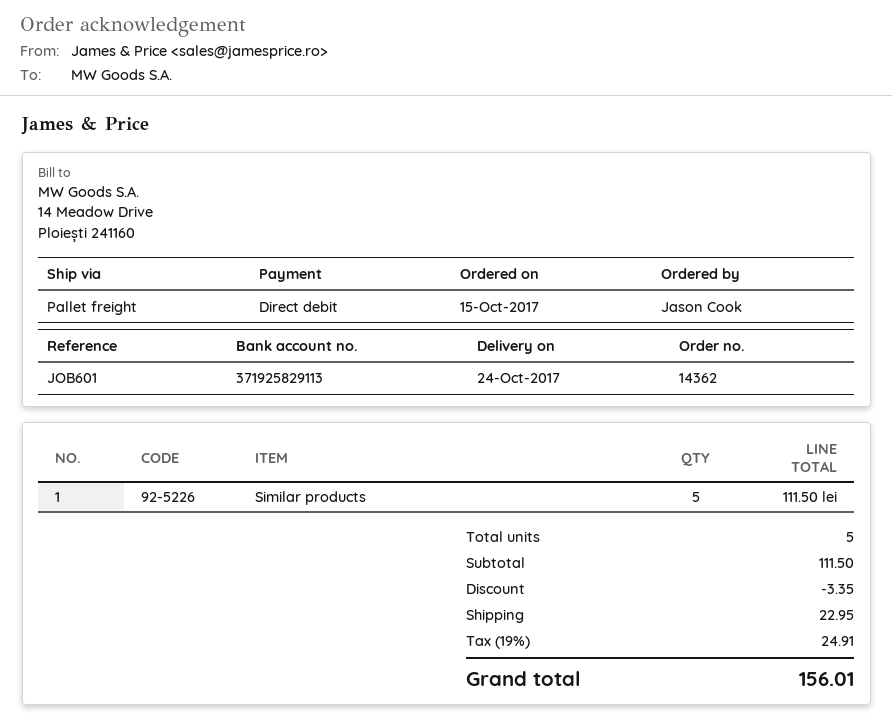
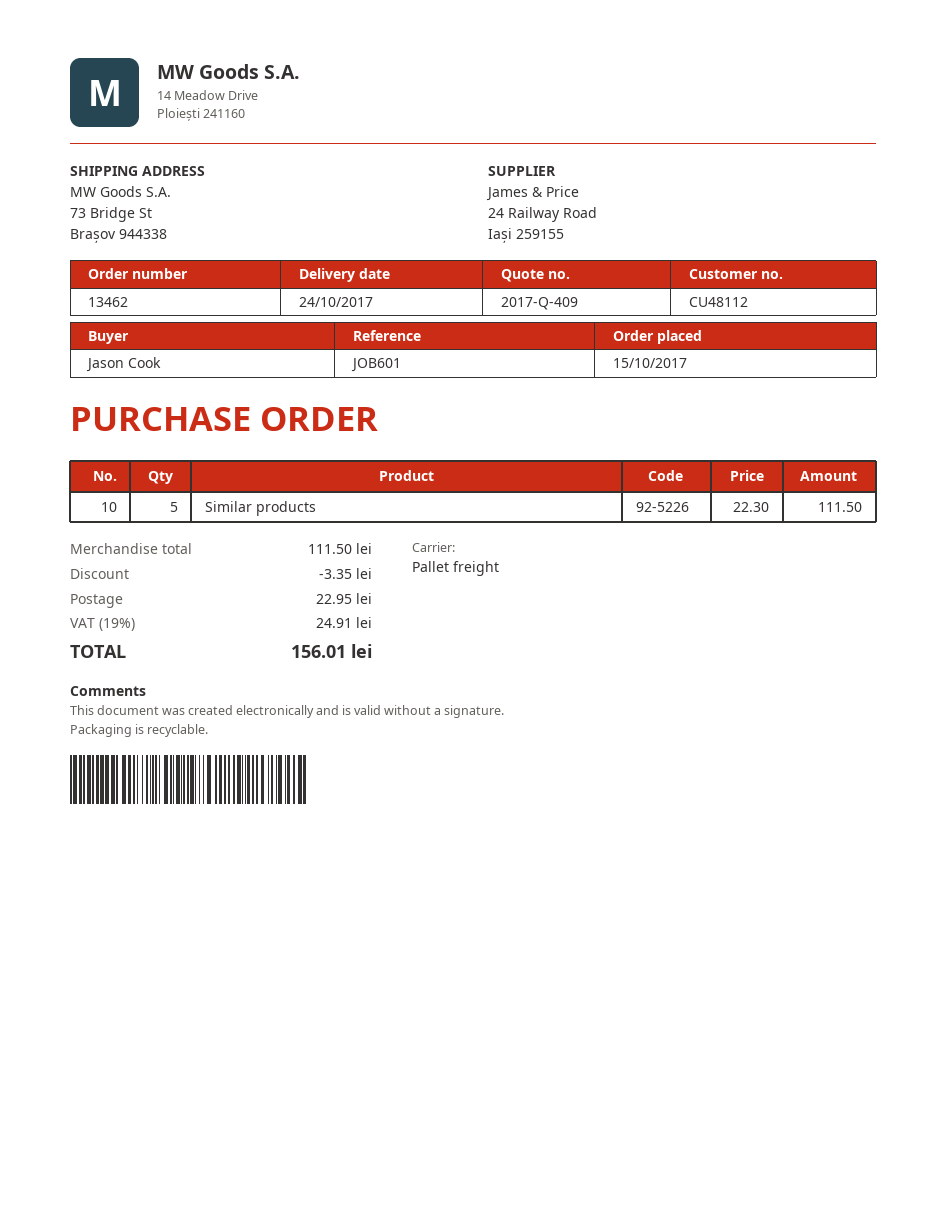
order number: 14362 -> 13462

